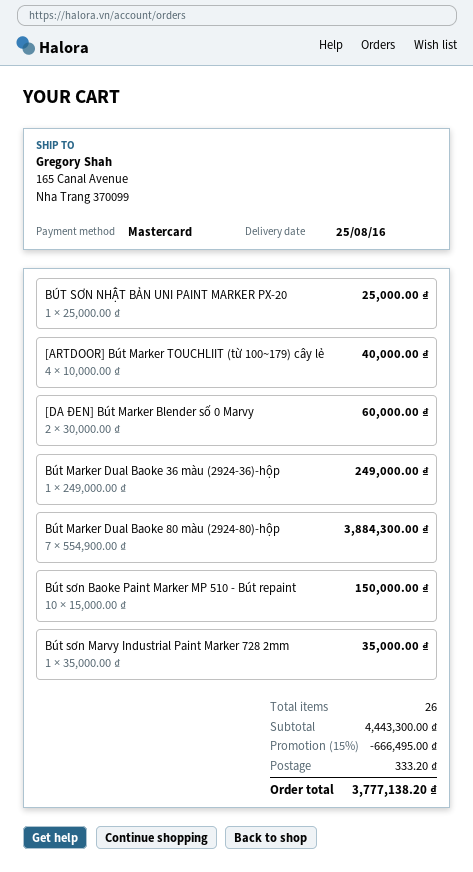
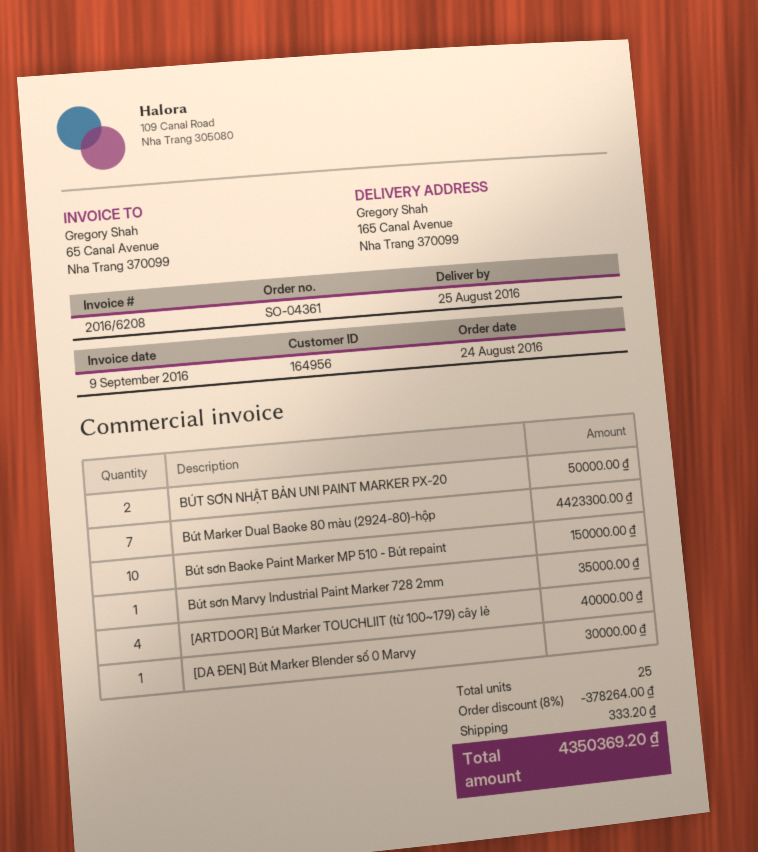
BÚT SƠN NHẬT BẢN UNI PAINT MARKER PX-20: 1 for 25000.00 -> 2 for 50000.00
[DA ĐEN] Bút Marker Blender số 0 Marvy: 2 for 60000.00 -> 1 for 30000.00
Bút Marker Dual Baoke 36 màu (2924-36)-hộp: 1 for 249000.00 -> none
Bút Marker Dual Baoke 80 màu (2924-80)-hộp: 7 for 3884300.00 -> 7 for 4423300.00
total quantity: 26 -> 25
discount: 15% = 666495.00 -> 8% = 378264.00
total: 3777138.20 -> 4350369.20

